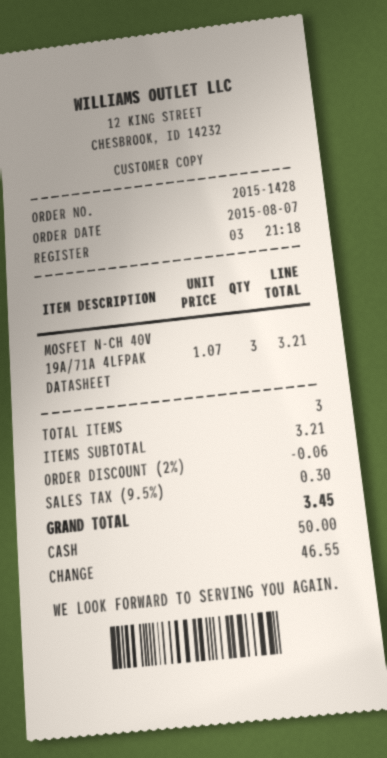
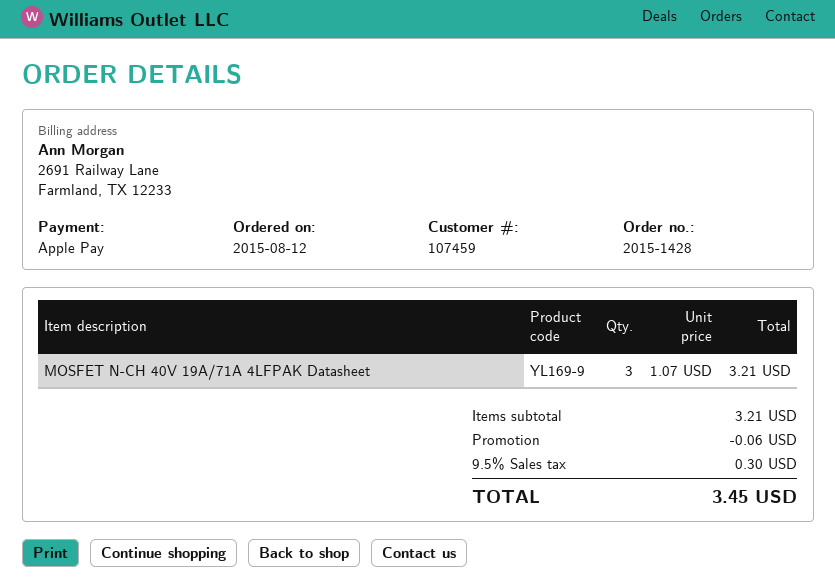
order date: 2015-08-07 -> 2015-08-12
payment method: cash -> Apple Pay

